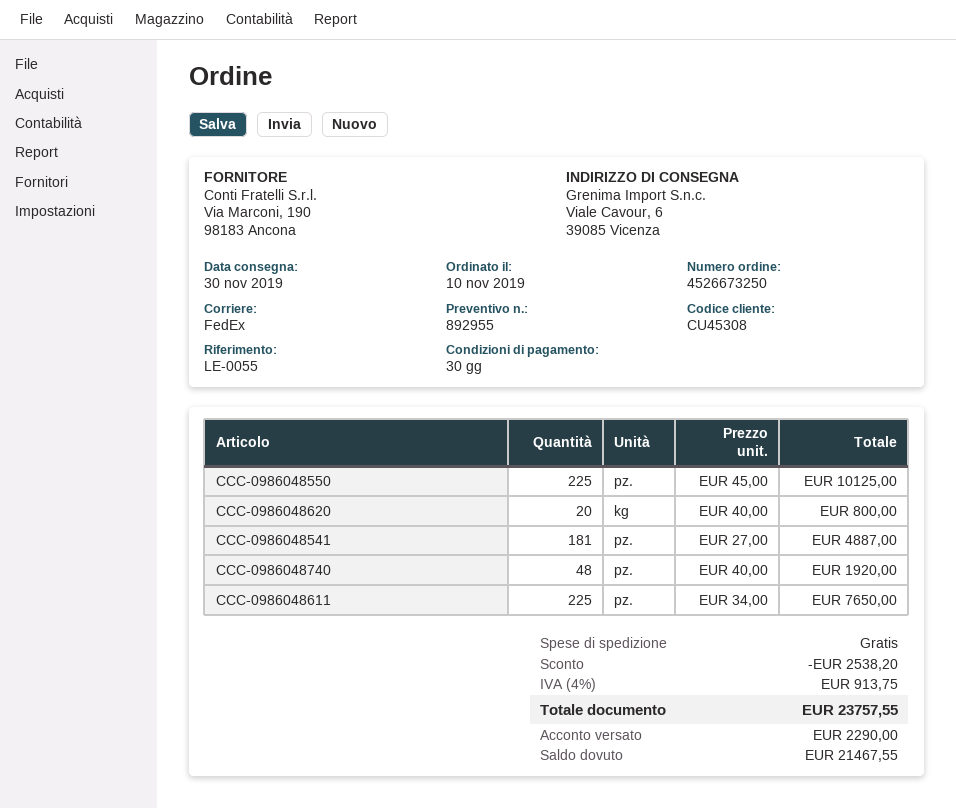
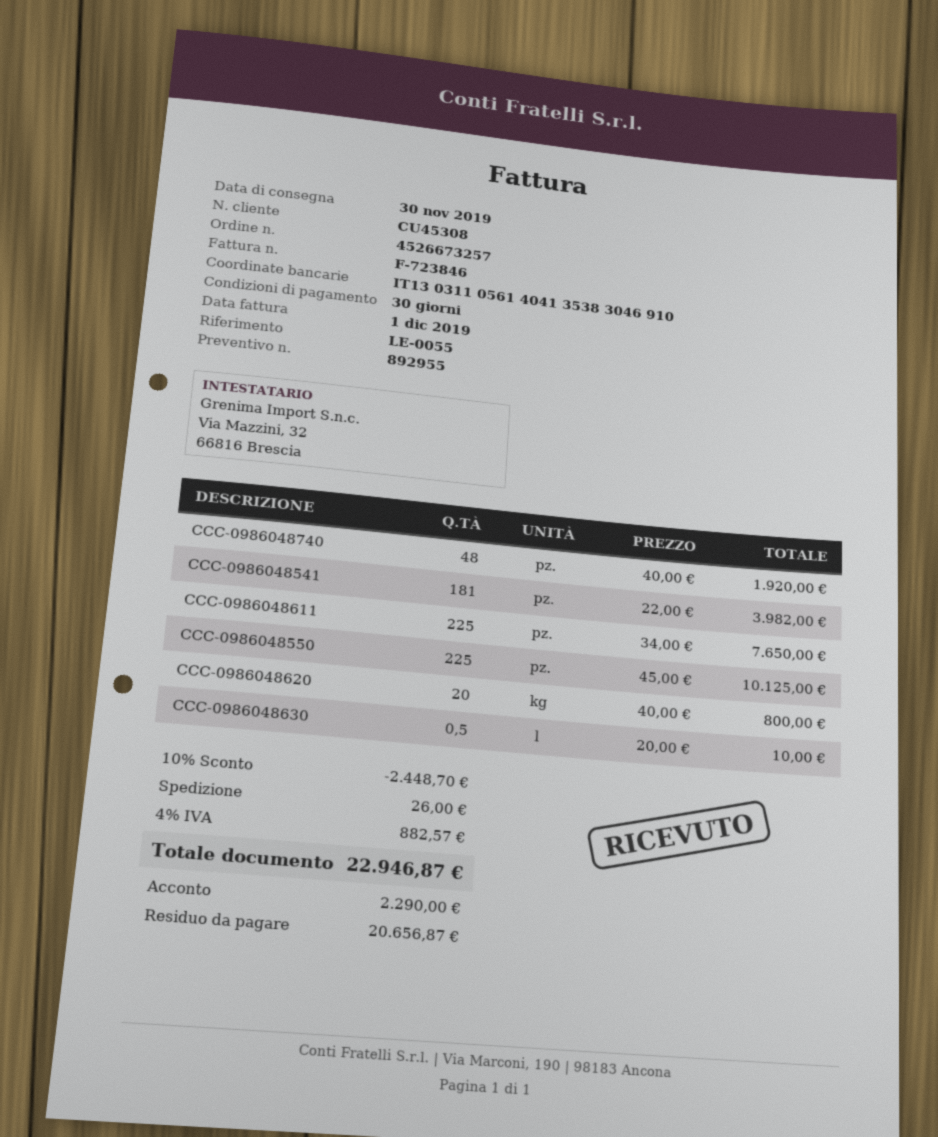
order number: 4526673250 -> 4526673257
CCC-0986048541: 181 x 27.00 = 4887.00 -> 181 x 22.00 = 3982.00
CCC-0986048630: none -> 0.5 x 20.00 = 10.00
discount: 2538.20 -> 2448.70
shipping: 0.00 -> 26.00
tax: 4% = 913.75 -> 4% = 882.57
total: 23757.55 -> 22946.87
balance: 21467.55 -> 20656.87

